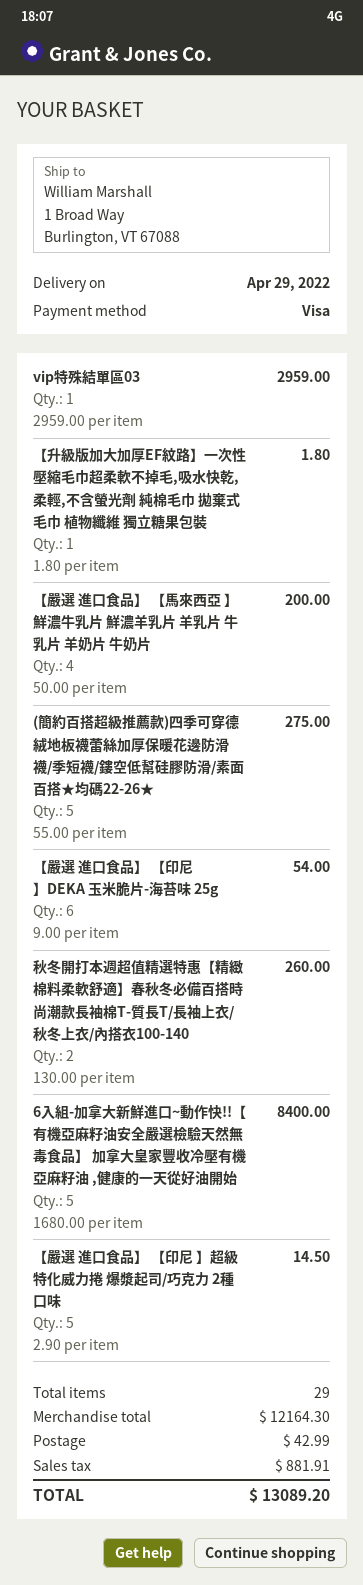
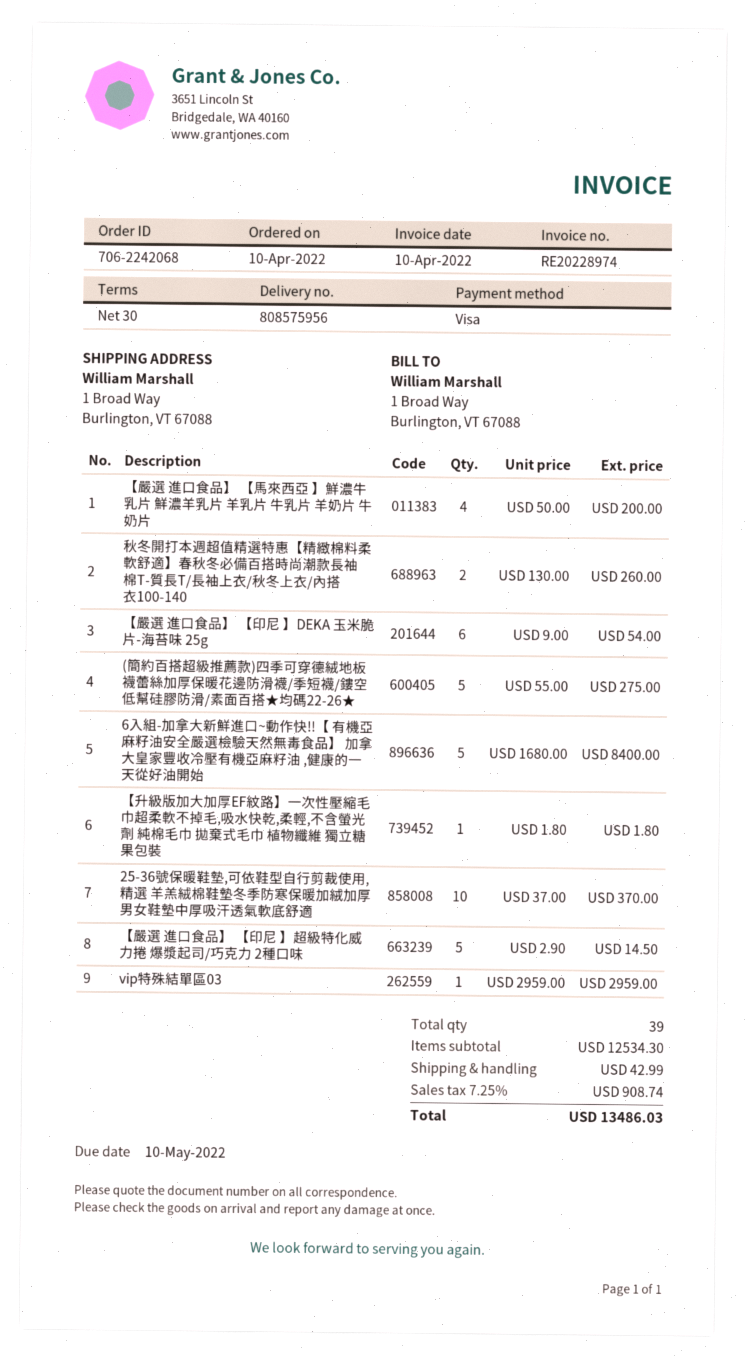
25-36號保暖鞋墊,可依鞋型自行剪裁使用,精選 羊羔絨棉鞋墊冬季防寒保暖加絨加厚男女鞋墊中厚吸汗透氣軟底舒適: none -> 10 x 37.00 = 370.00
total quantity: 29 -> 39
subtotal: 12164.30 -> 12534.30
tax: 881.91 -> 908.74
total: 13089.20 -> 13486.03

